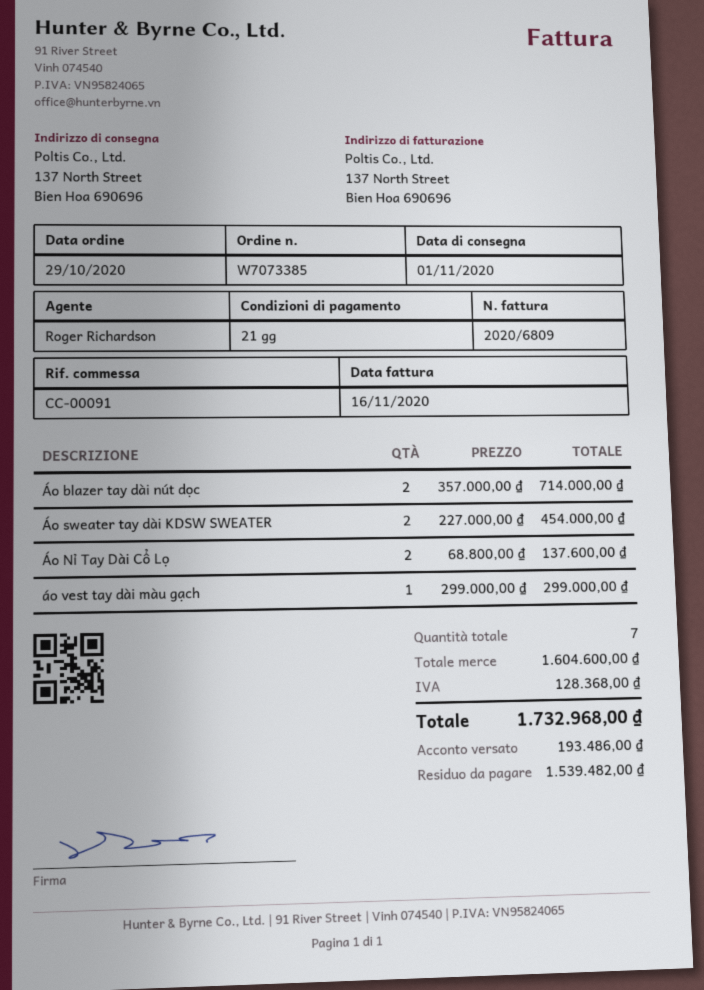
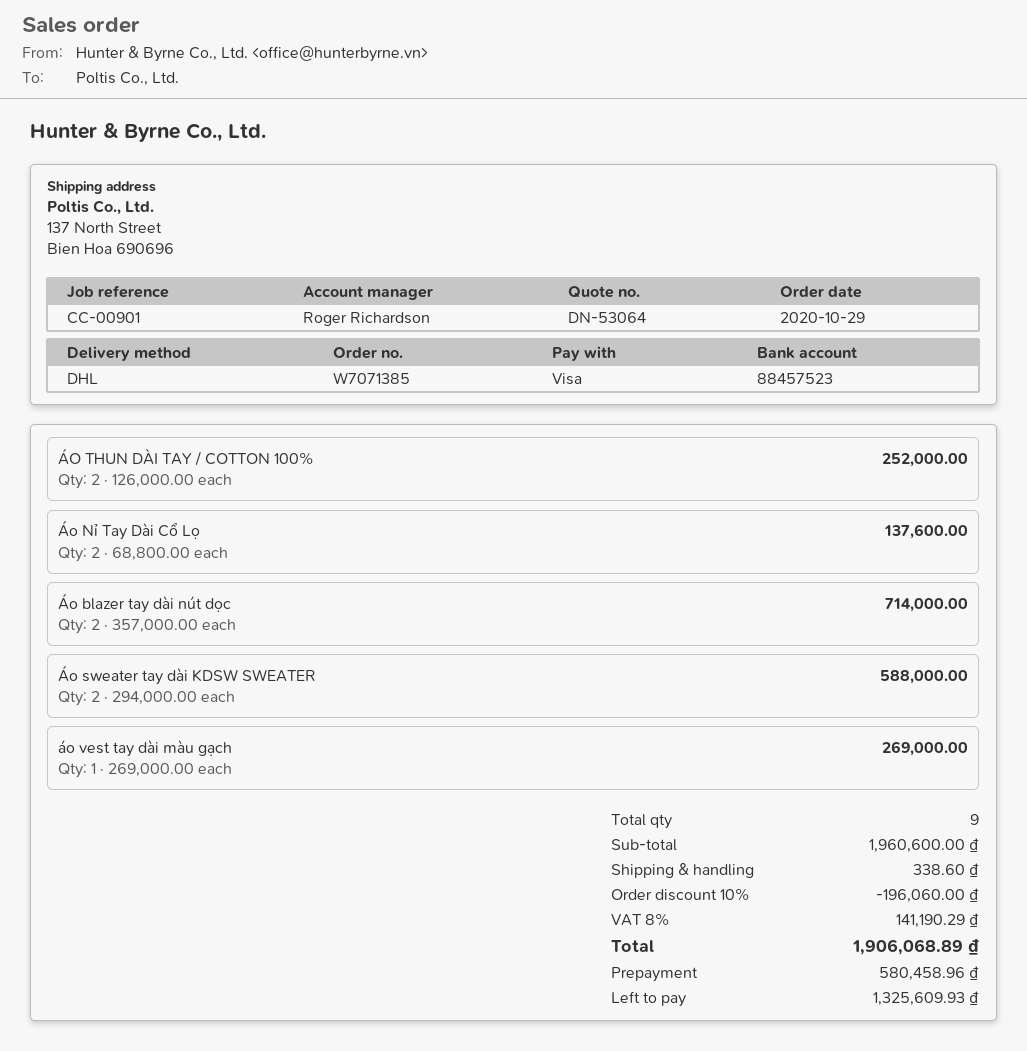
order number: W7073385 -> W7071385
reference: CC-00091 -> CC-00901
Áo sweater tay dài KDSW SWEATER: 2 x 227000.00 = 454000.00 -> 2 x 294000.00 = 588000.00
áo vest tay dài màu gạch: 1 x 299000.00 = 299000.00 -> 1 x 269000.00 = 269000.00
ÁO THUN DÀI TAY / COTTON 100%: none -> 2 x 126000.00 = 252000.00
total quantity: 7 -> 9
subtotal: 1604600.00 -> 1960600.00
discount: none -> 10% = 196060.00
shipping: none -> 338.60
tax: 128368.00 -> 141190.29
total: 1732968.00 -> 1906068.89
deposit: 193486.00 -> 580458.96
balance: 1539482.00 -> 1325609.93

